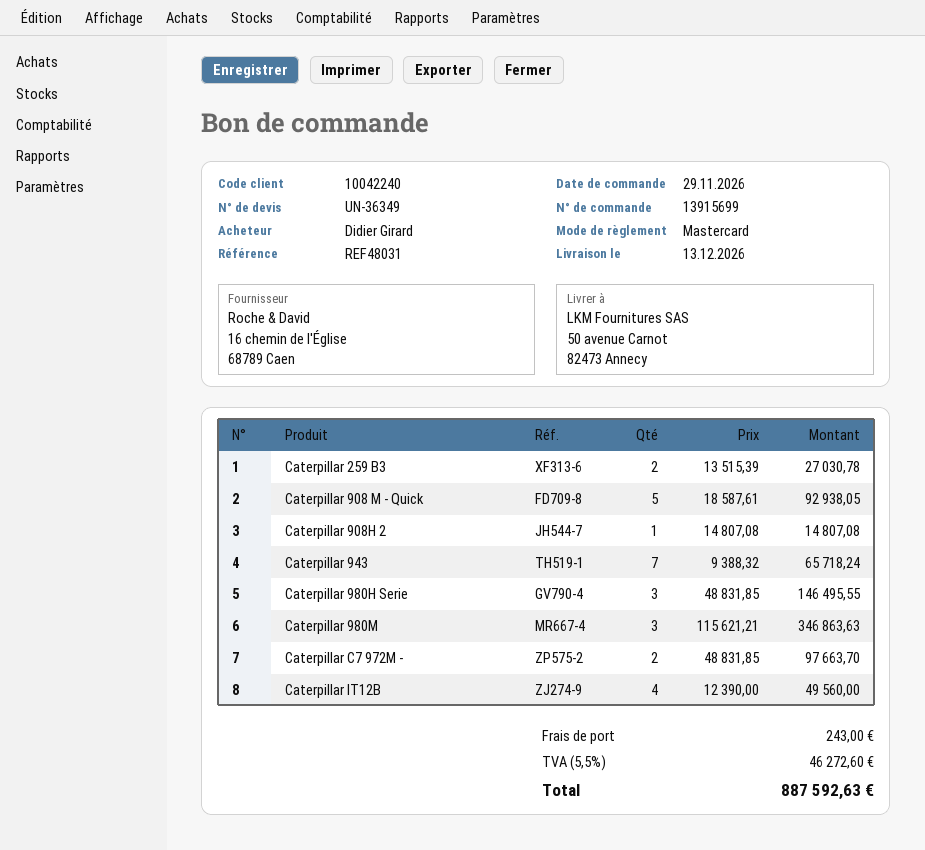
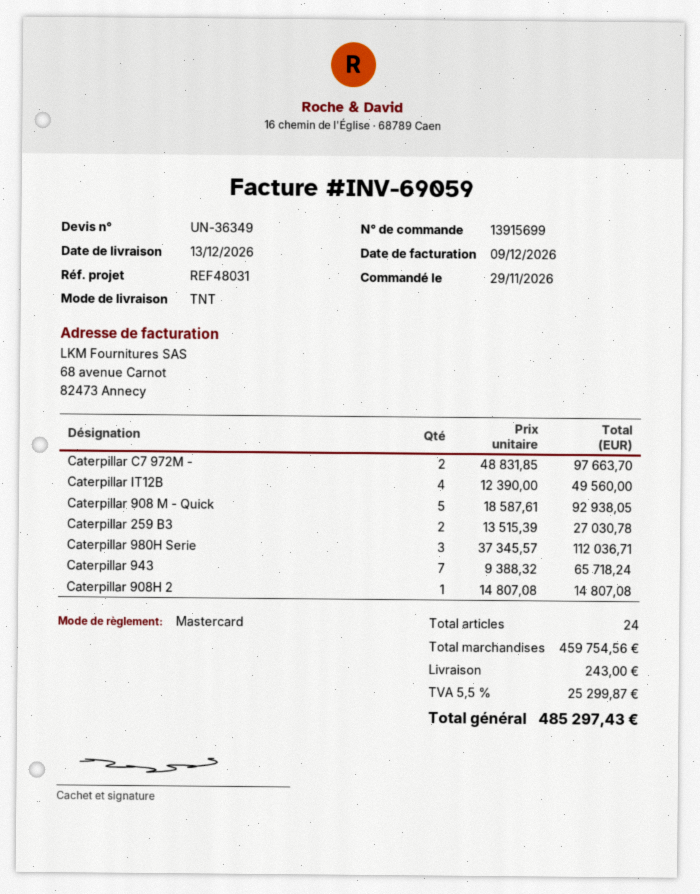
Caterpillar 980H Serie: 3 x 48831.85 = 146495.55 -> 3 x 37345.57 = 112036.71
Caterpillar 980M: 3 x 115621.21 = 346863.63 -> none
tax: 5.5% = 46272.60 -> 5.5% = 25299.87
total: 887592.63 -> 485297.43

